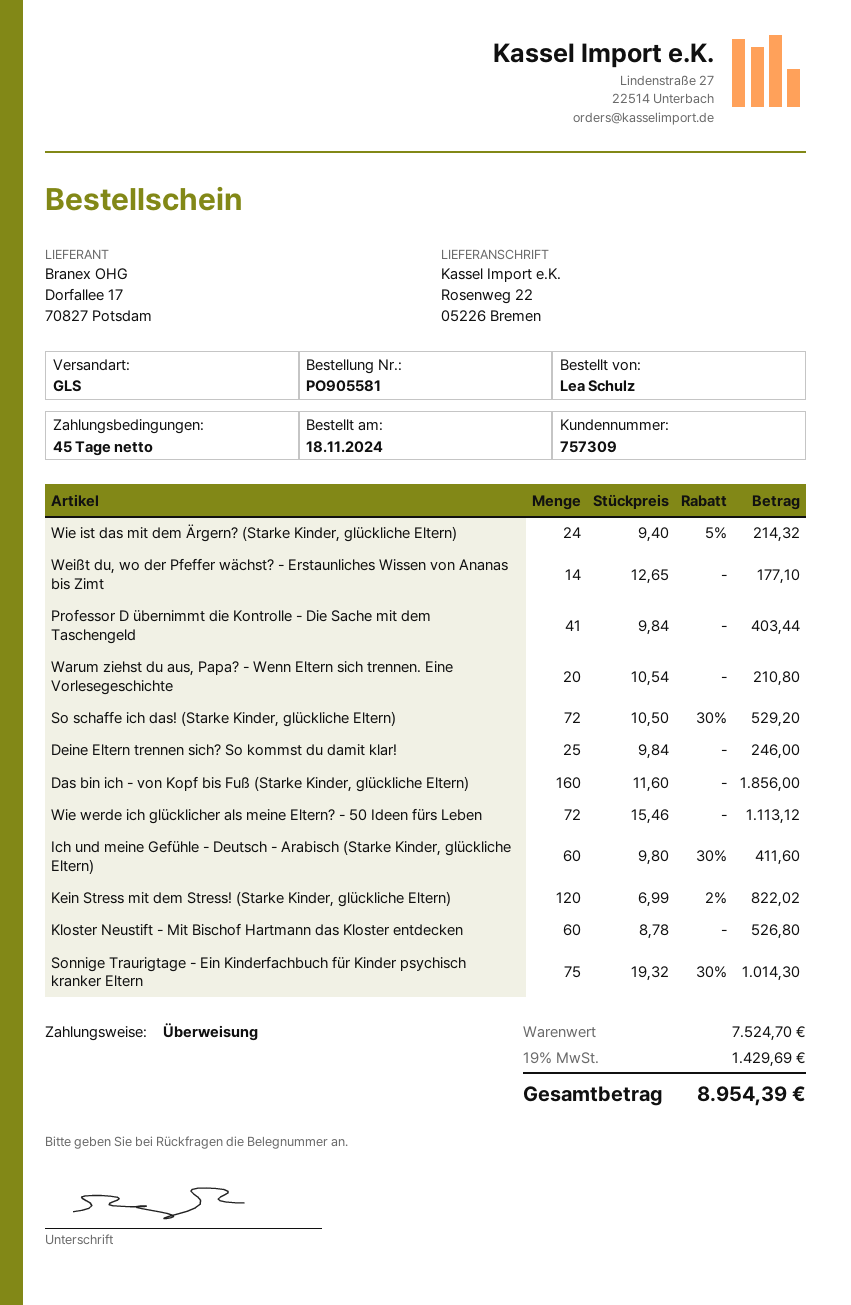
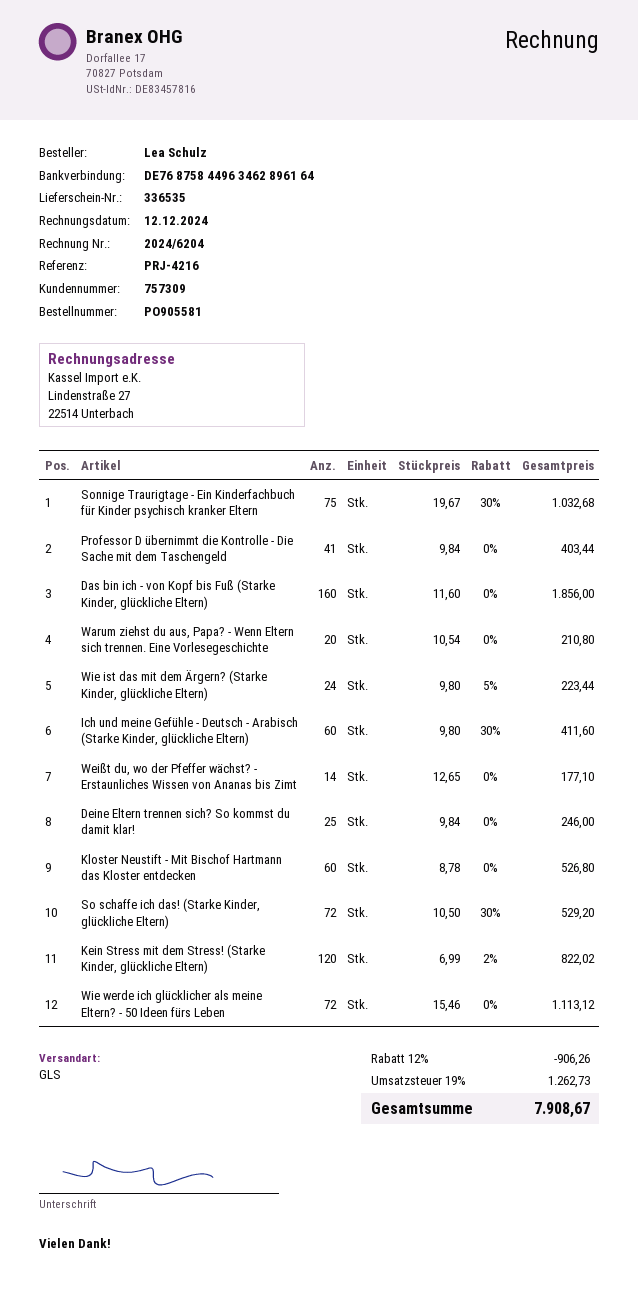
Wie ist das mit dem Ärgern? (Starke Kinder, glückliche Eltern): 24 x 9.40 - 5% = 214.32 -> 24 x 9.80 - 5% = 223.44
Sonnige Traurigtage - Ein Kinderfachbuch für Kinder psychisch kranker Eltern: 75 x 19.32 - 30% = 1014.30 -> 75 x 19.67 - 30% = 1032.68
discount: none -> 12% = 906.26
tax: 19% = 1429.69 -> 19% = 1262.73
total: 8954.39 -> 7908.67

